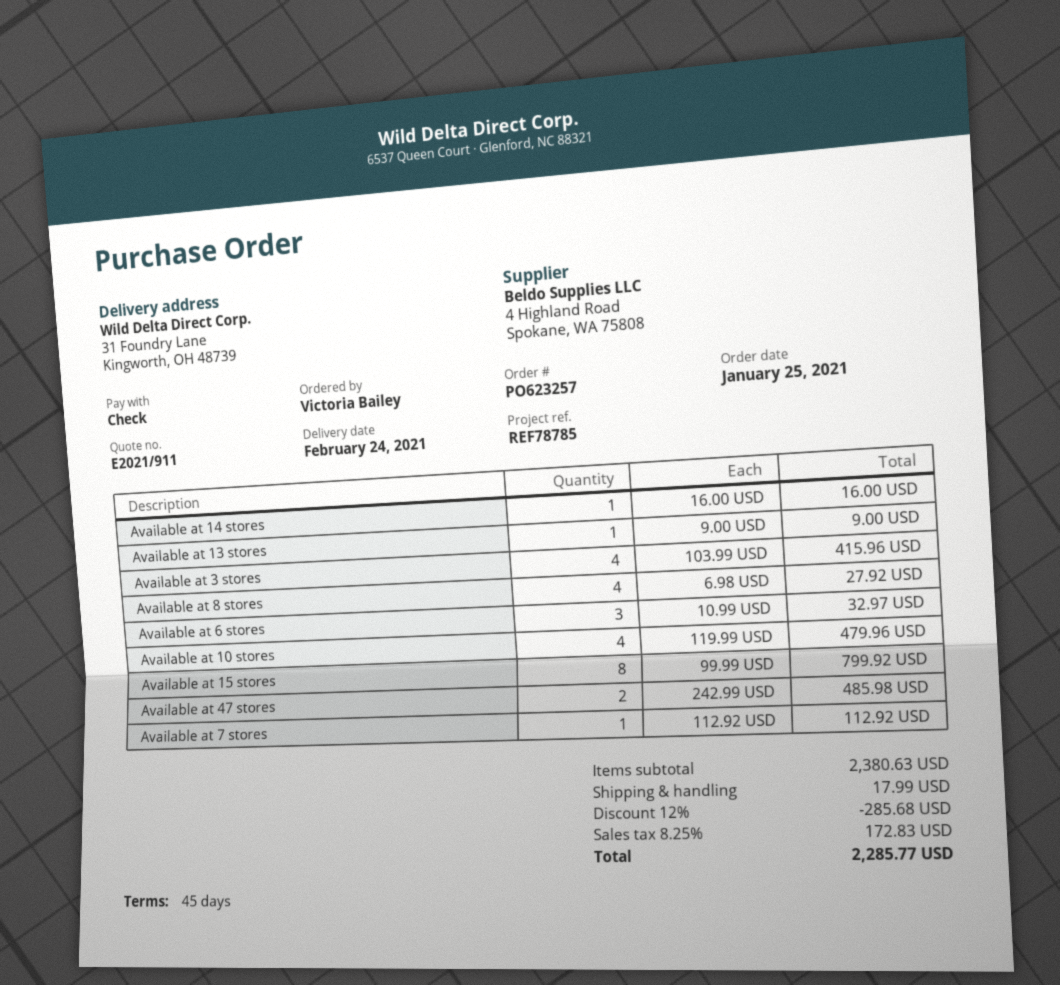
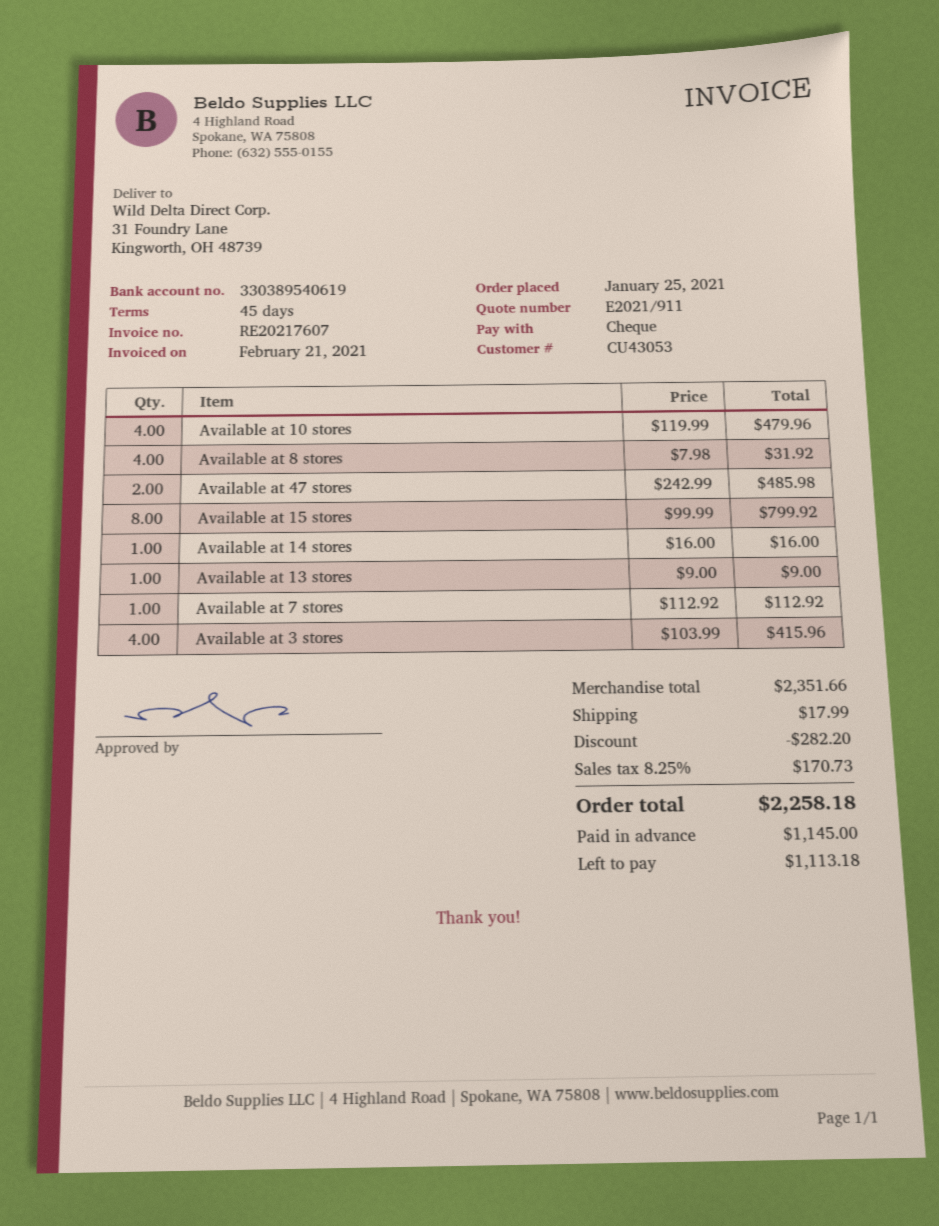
Available at 8 stores: 4 x 6.98 = 27.92 -> 4 x 7.98 = 31.92
Available at 6 stores: 3 x 10.99 = 32.97 -> none
subtotal: 2380.63 -> 2351.66
discount: 285.68 -> 282.20
tax: 8.25% = 172.83 -> 8.25% = 170.73
total: 2285.77 -> 2258.18

